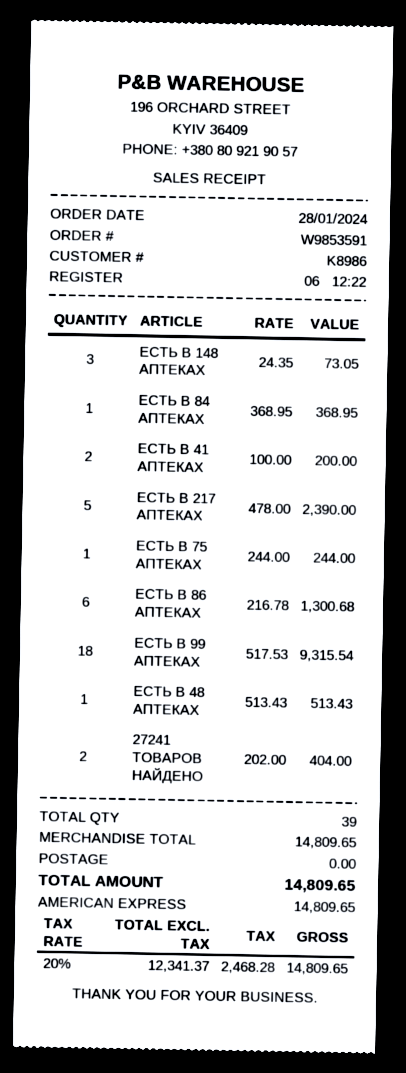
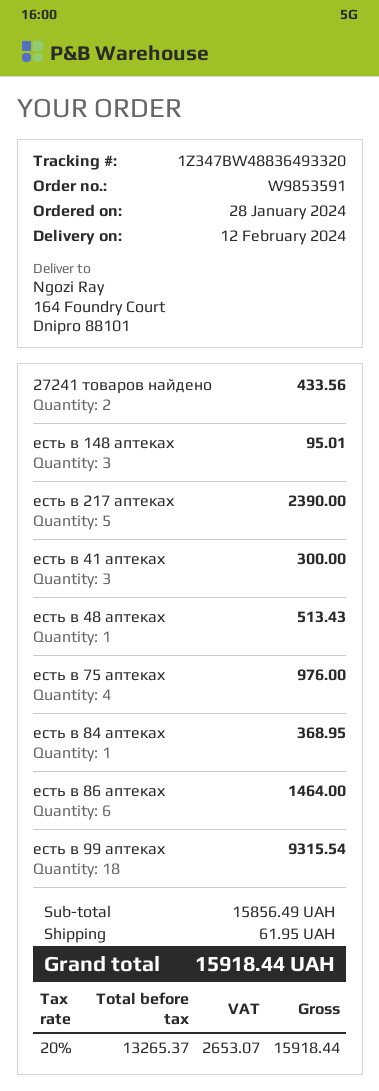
ЕСТЬ В 148 АПТЕКАХ: 3 for 73.05 -> 3 for 95.01
ЕСТЬ В 41 АПТЕКАХ: 2 for 200.00 -> 3 for 300.00
ЕСТЬ В 75 АПТЕКАХ: 1 for 244.00 -> 4 for 976.00
ЕСТЬ В 86 АПТЕКАХ: 6 for 1300.68 -> 6 for 1464.00
27241 ТОВАРОВ НАЙДЕНО: 2 for 404.00 -> 2 for 433.56
subtotal: 14809.65 -> 15856.49
shipping: 0.00 -> 61.95
net: 12341.37 -> 13265.37
tax: 20% = 2468.28 -> 20% = 2653.07
total: 14809.65 -> 15918.44

